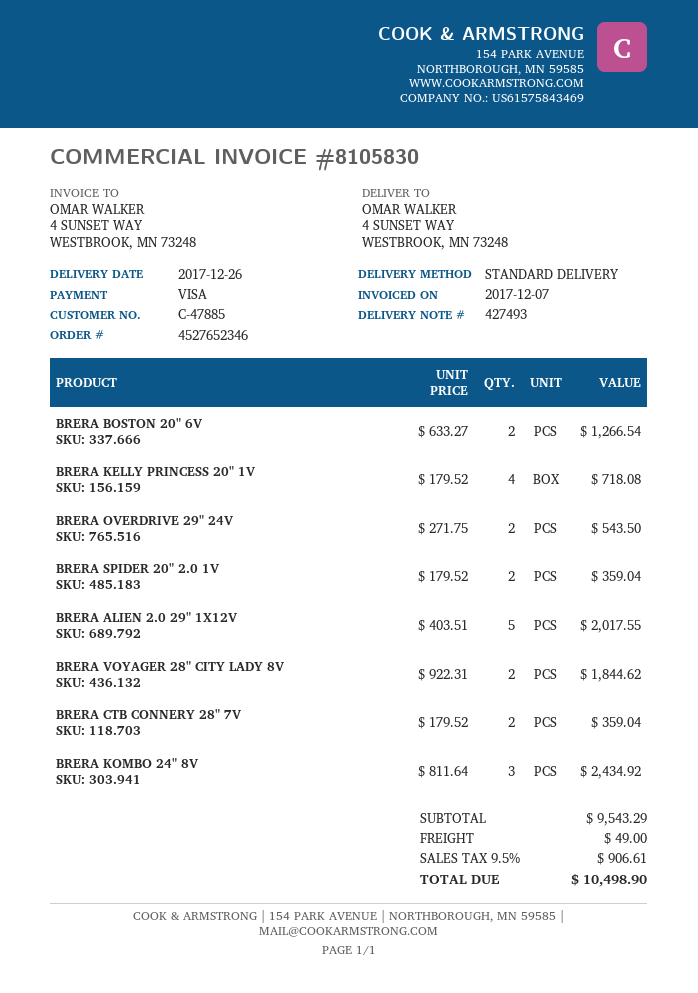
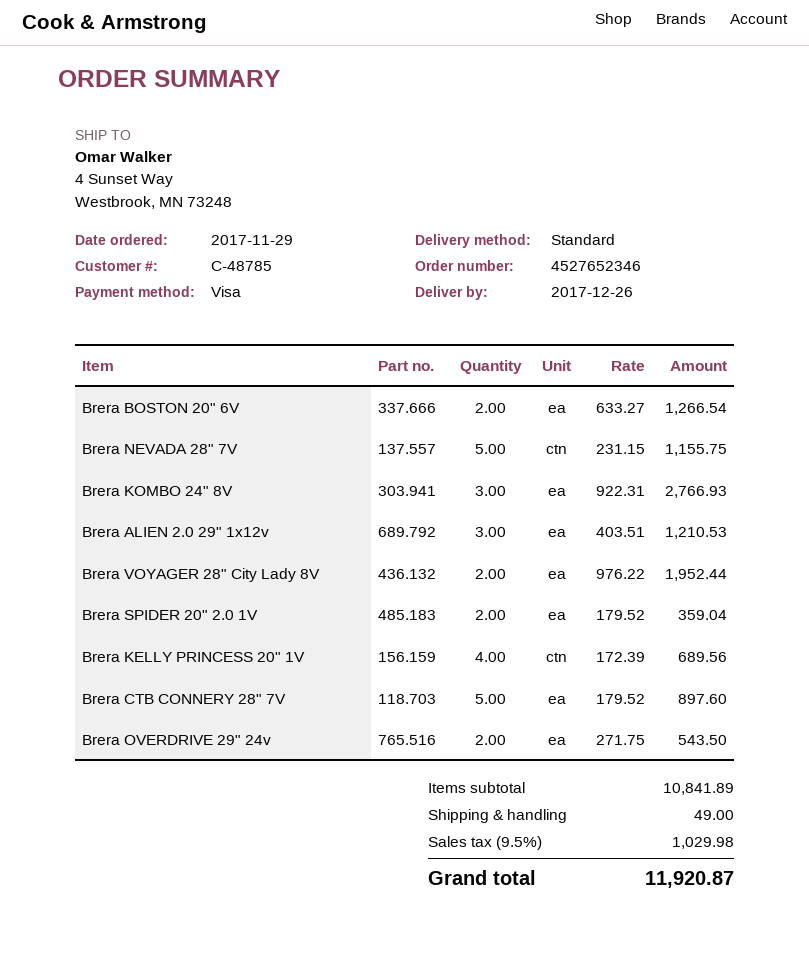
customer number: C-47885 -> C-48785
BRERA KELLY PRINCESS 20" 1V: 4 x 179.52 = 718.08 -> 4 x 172.39 = 689.56
BRERA ALIEN 2.0 29" 1X12V: 5 x 403.51 = 2017.55 -> 3 x 403.51 = 1210.53
BRERA VOYAGER 28" CITY LADY 8V: 2 x 922.31 = 1844.62 -> 2 x 976.22 = 1952.44
BRERA CTB CONNERY 28" 7V: 2 x 179.52 = 359.04 -> 5 x 179.52 = 897.60
BRERA KOMBO 24" 8V: 3 x 811.64 = 2434.92 -> 3 x 922.31 = 2766.93
Brera NEVADA 28" 7V: none -> 5 x 231.15 = 1155.75
subtotal: 9543.29 -> 10841.89
tax: 9.5% = 906.61 -> 9.5% = 1029.98
total: 10498.90 -> 11920.87

